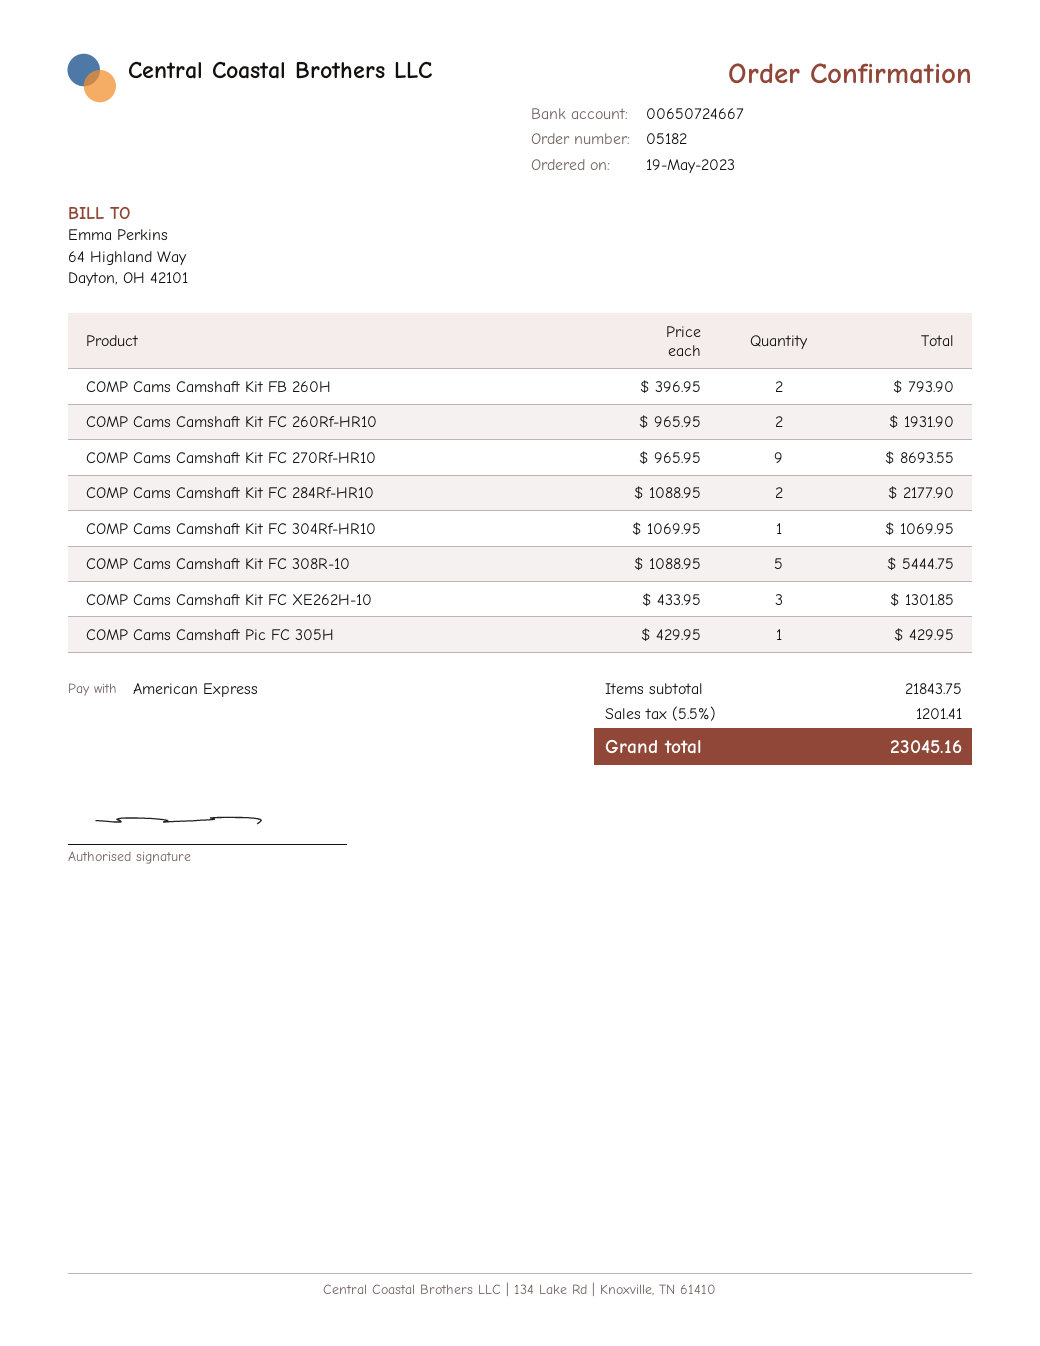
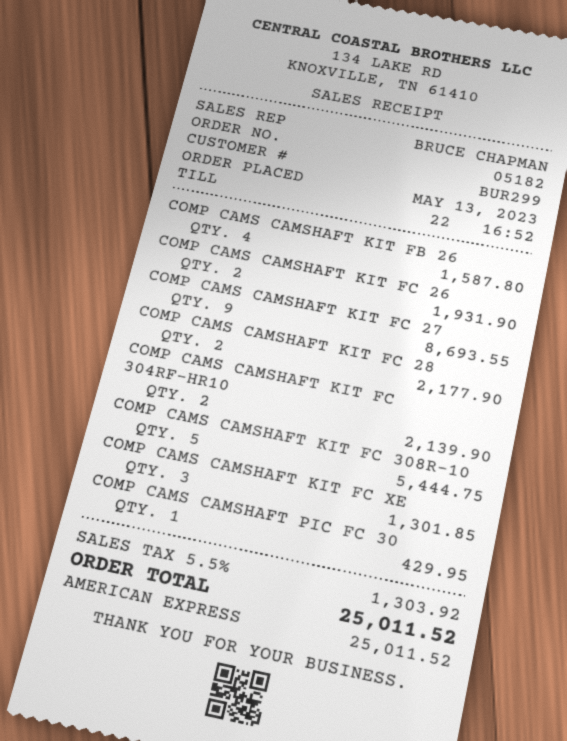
order date: 2023-05-19 -> 2023-05-13
COMP Cams Camshaft Kit FB 260H: 2 for 793.90 -> 4 for 1587.80
COMP Cams Camshaft Kit FC 304Rf-HR10: 1 for 1069.95 -> 2 for 2139.90
tax: 5.5% = 1201.41 -> 5.5% = 1303.92
total: 23045.16 -> 25011.52

